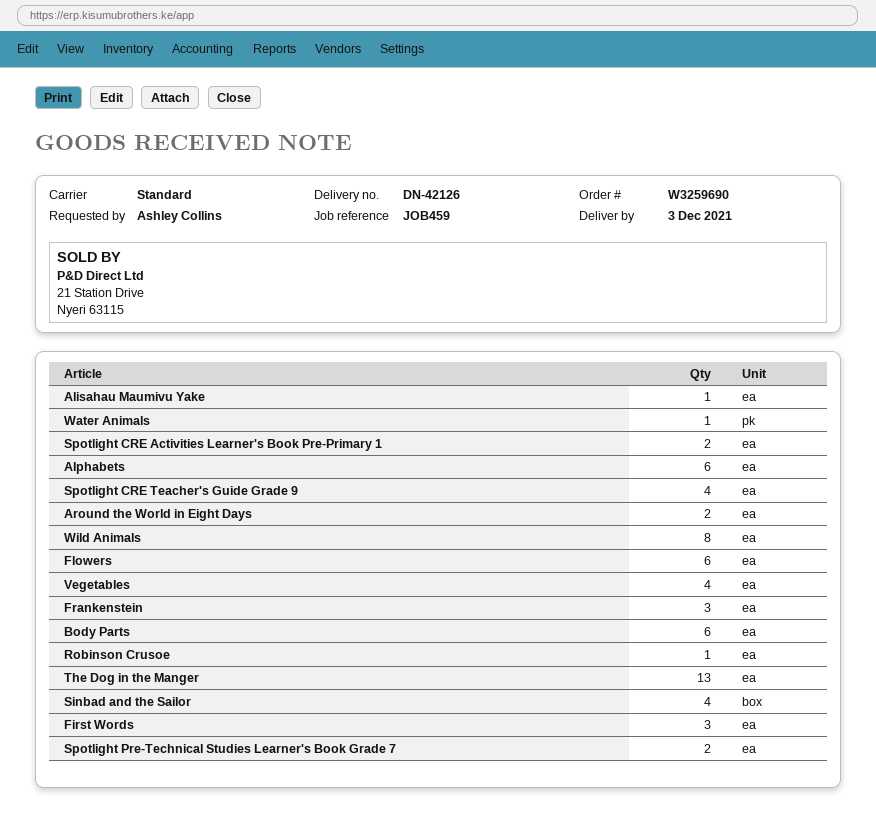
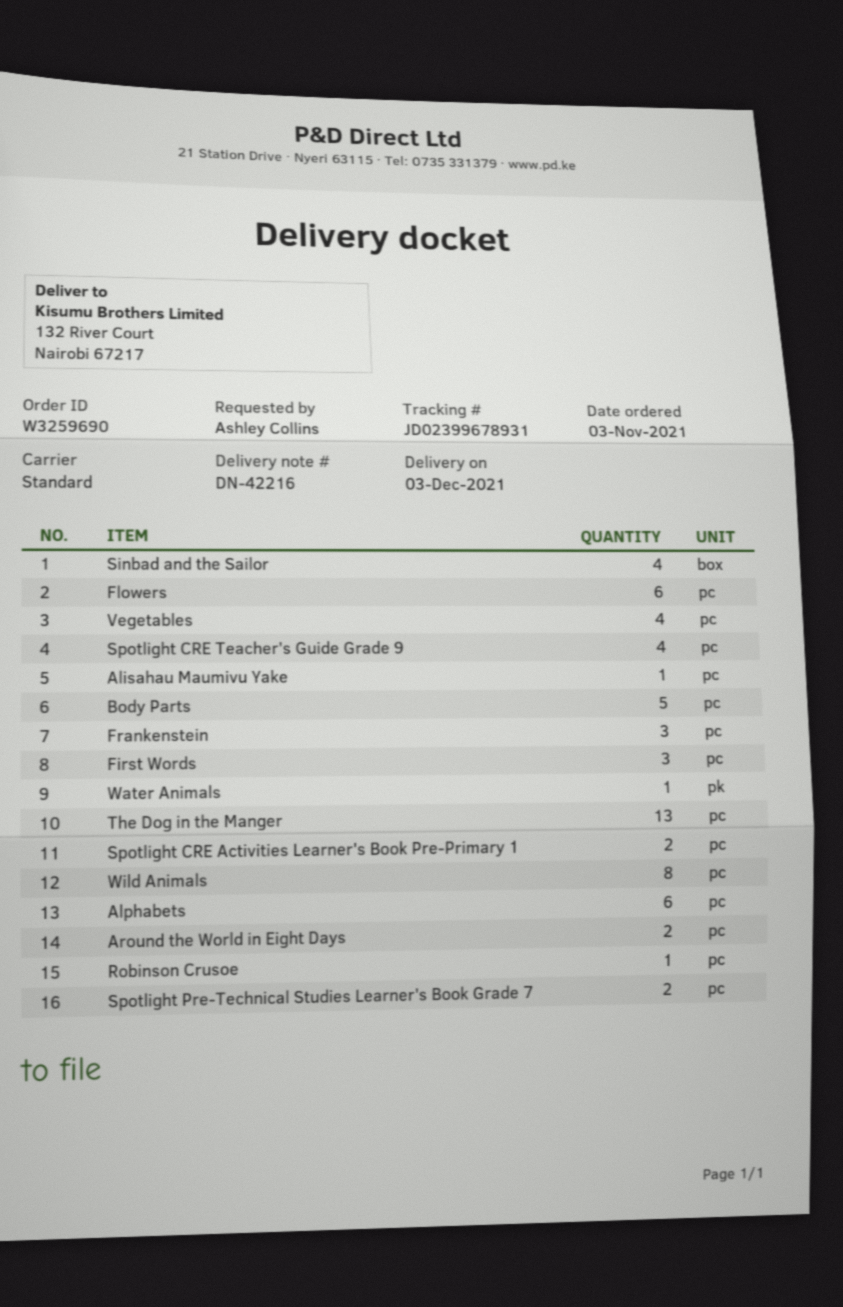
delivery note number: DN-42126 -> DN-42216
Body Parts: 6 -> 5

